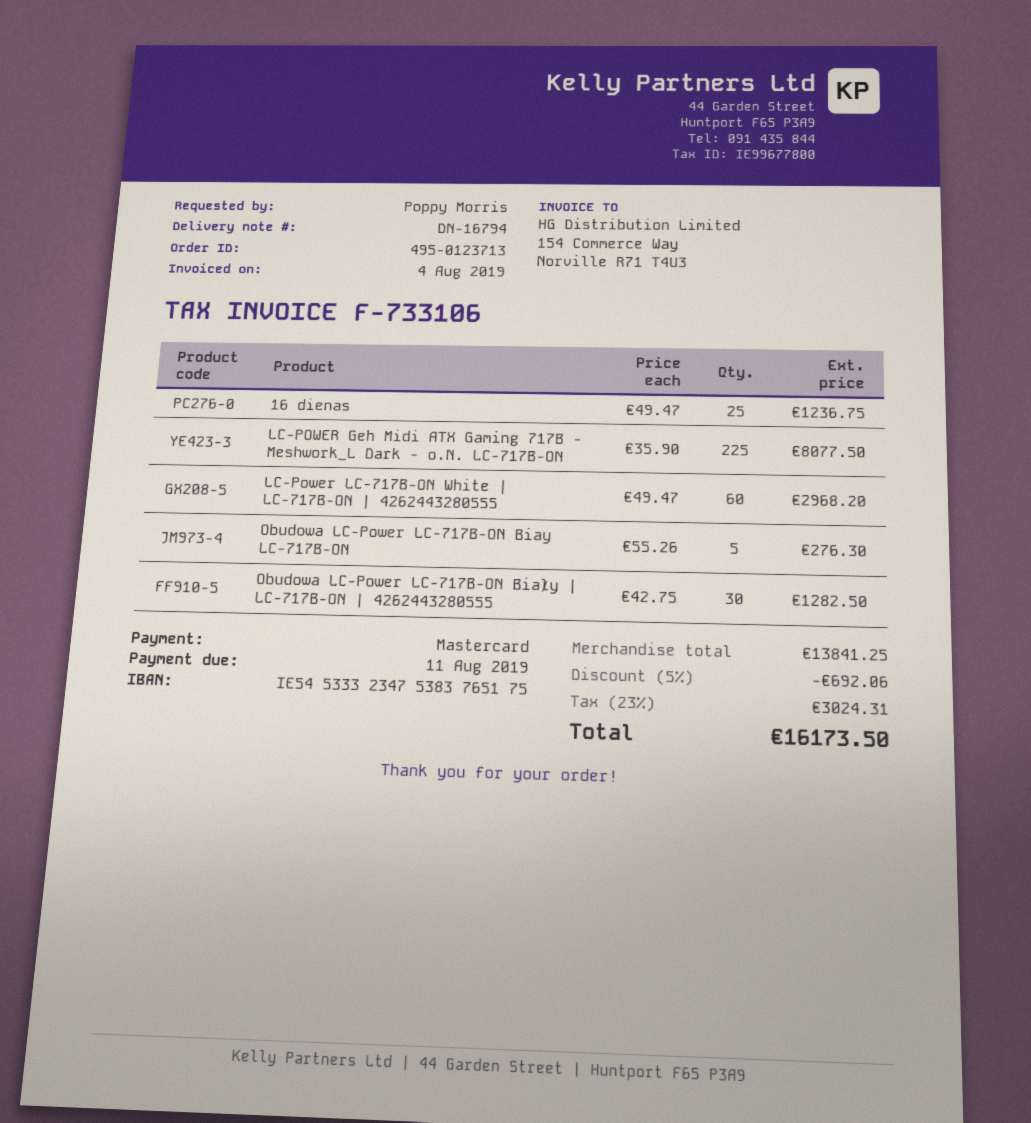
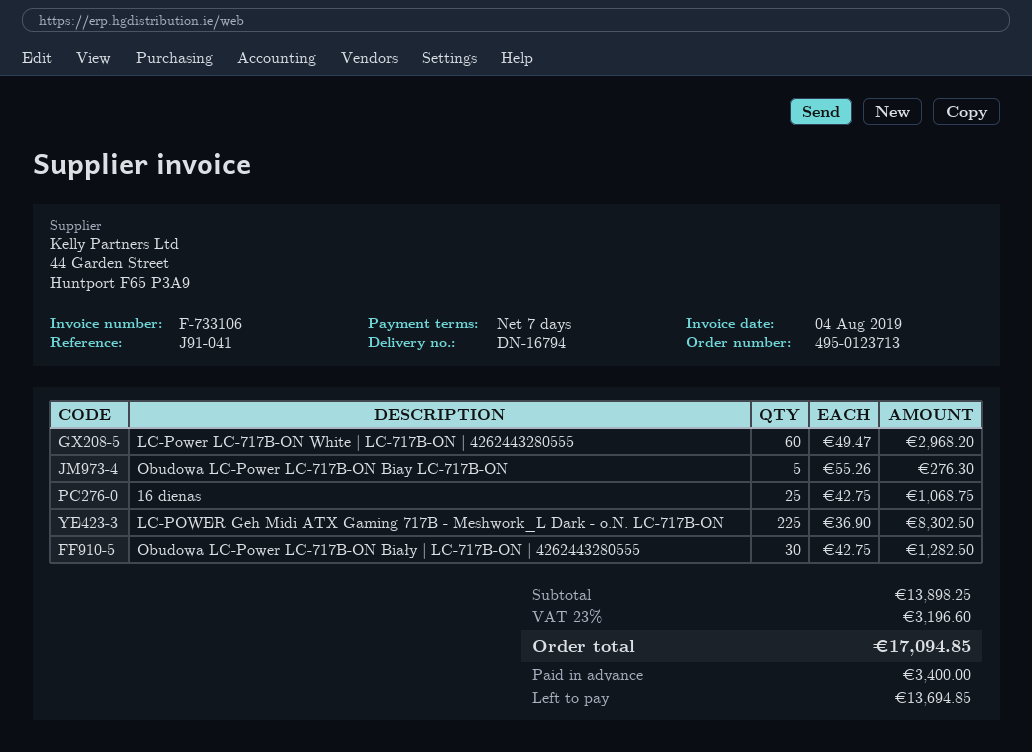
16 dienas: 25 x 49.47 = 1236.75 -> 25 x 42.75 = 1068.75
LC-POWER Geh Midi ATX Gaming 717B - Meshwork_L Dark - o.N. LC-717B-ON: 225 x 35.90 = 8077.50 -> 225 x 36.90 = 8302.50
subtotal: 13841.25 -> 13898.25
discount: 5% = 692.06 -> none
tax: 23% = 3024.31 -> 23% = 3196.60
total: 16173.50 -> 17094.85

